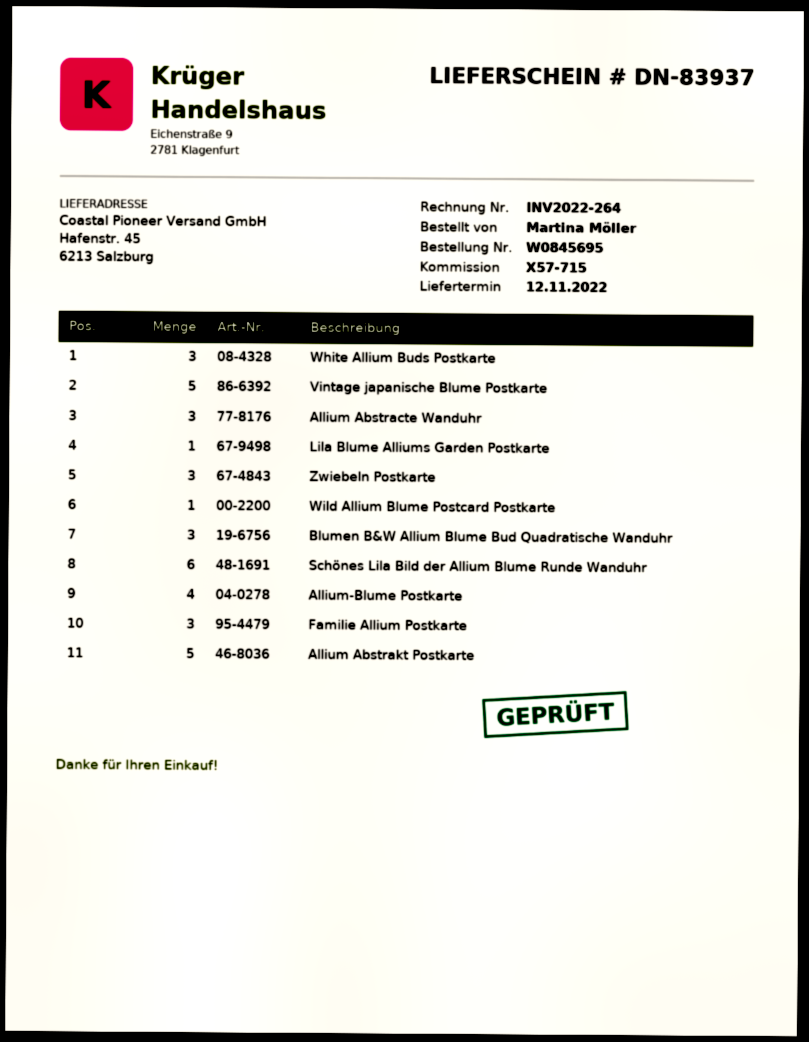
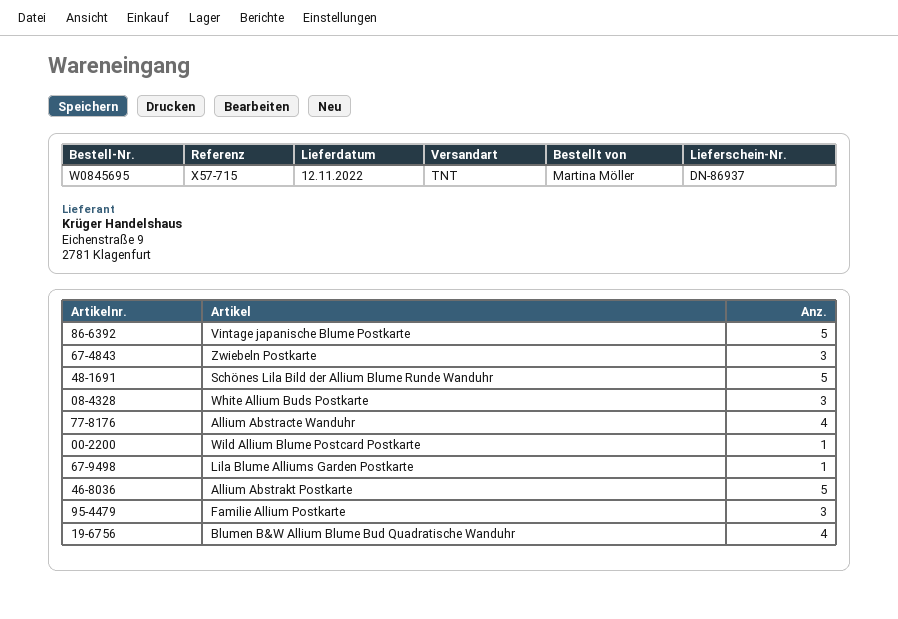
delivery note number: DN-83937 -> DN-86937
Allium Abstracte Wanduhr: 3 -> 4
Blumen B&W Allium Blume Bud Quadratische Wanduhr: 3 -> 4
Schönes Lila Bild der Allium Blume Runde Wanduhr: 6 -> 5
Allium-Blume Postkarte: 4 -> none

